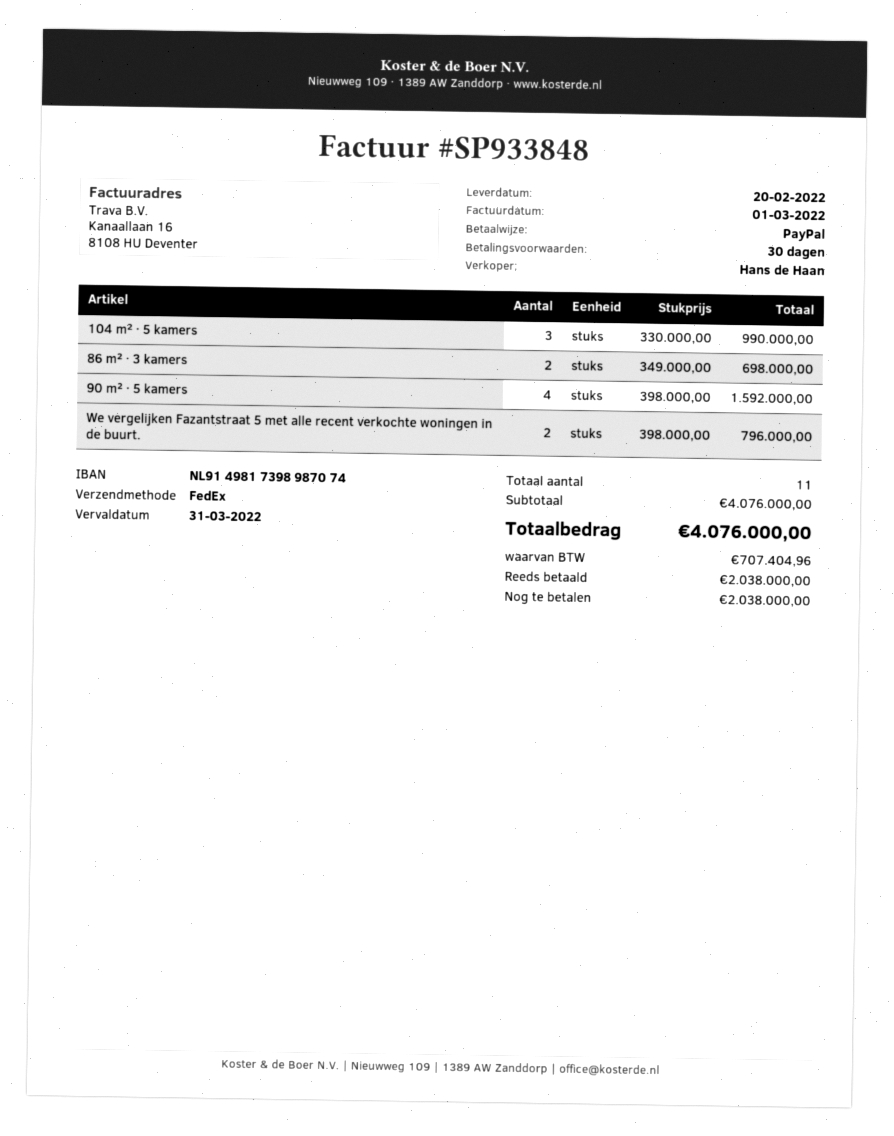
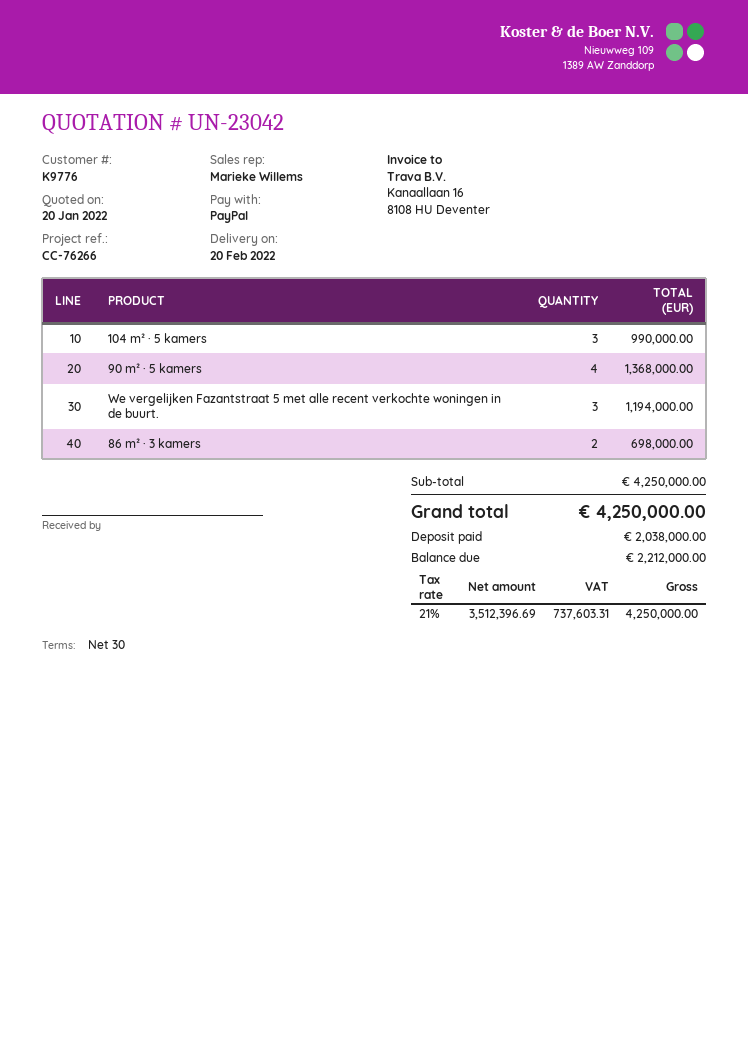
sales rep: Hans de Haan -> Marieke Willems
90 m² · 5 kamers: 4 for 1592000.00 -> 4 for 1368000.00
We vergelijken Fazantstraat 5 met alle recent verkochte woningen in de buurt.: 2 for 796000.00 -> 3 for 1194000.00
subtotal: 4076000.00 -> 4250000.00
tax: 707404.96 -> 737603.31
total: 4076000.00 -> 4250000.00
balance: 2038000.00 -> 2212000.00

